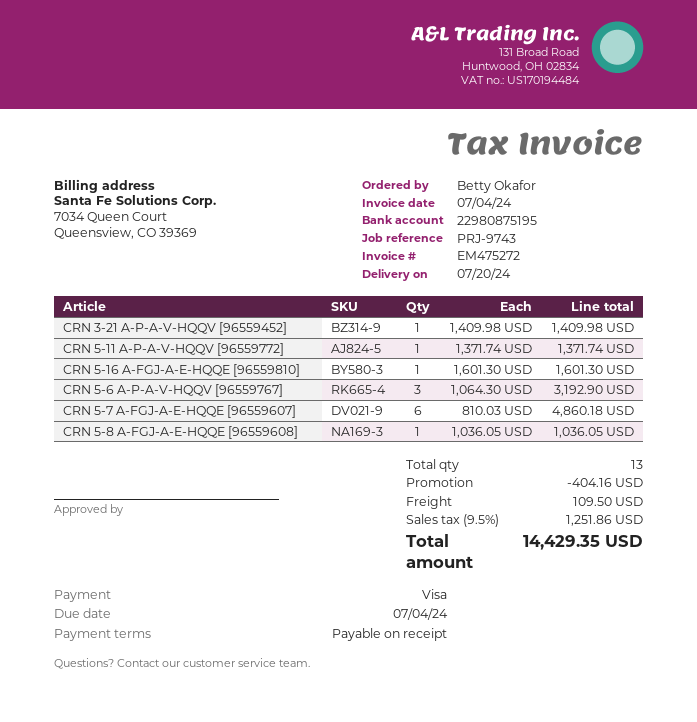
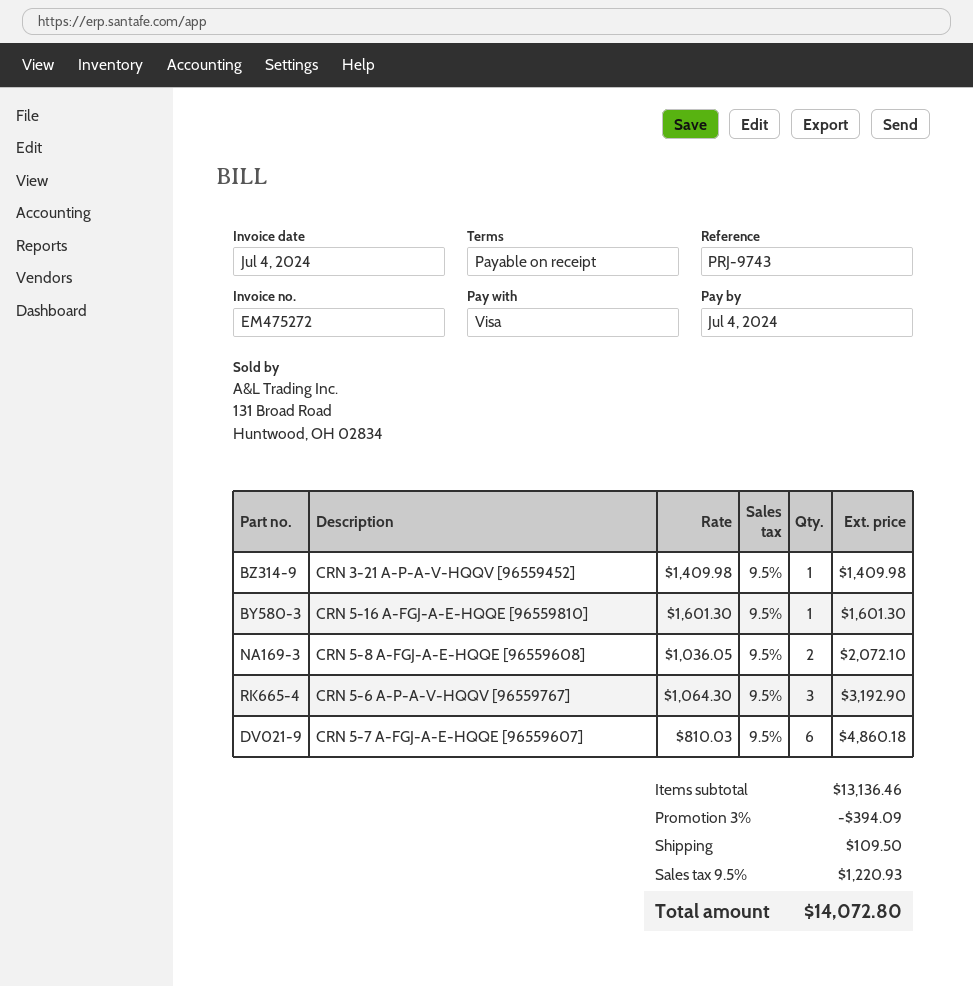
CRN 5-11 A-P-A-V-HQQV [96559772]: 1 x 1371.74 = 1371.74 -> none
CRN 5-8 A-FGJ-A-E-HQQE [96559608]: 1 x 1036.05 = 1036.05 -> 2 x 1036.05 = 2072.10
discount: 404.16 -> 394.09
tax: 9.5% = 1251.86 -> 9.5% = 1220.93
total: 14429.35 -> 14072.80

